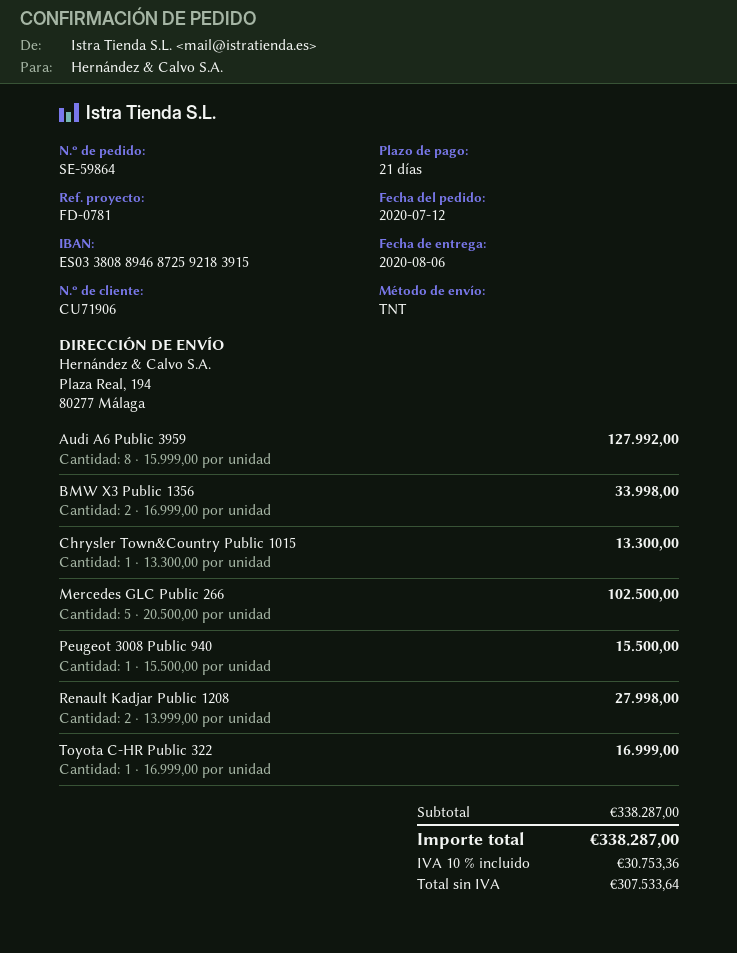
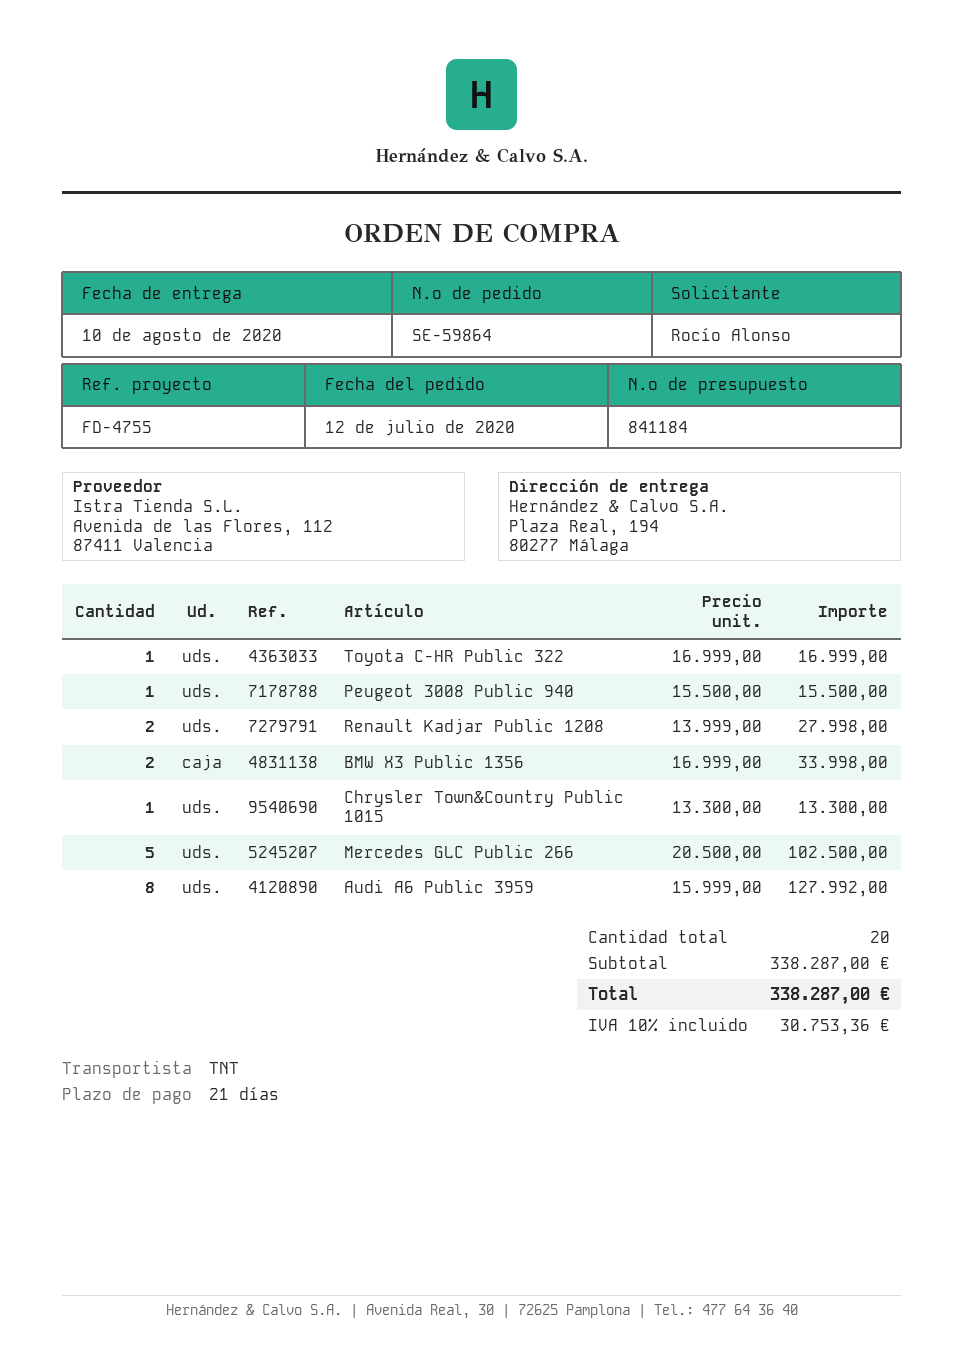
delivery date: 2020-08-06 -> 2020-08-10
reference: FD-0781 -> FD-4755

